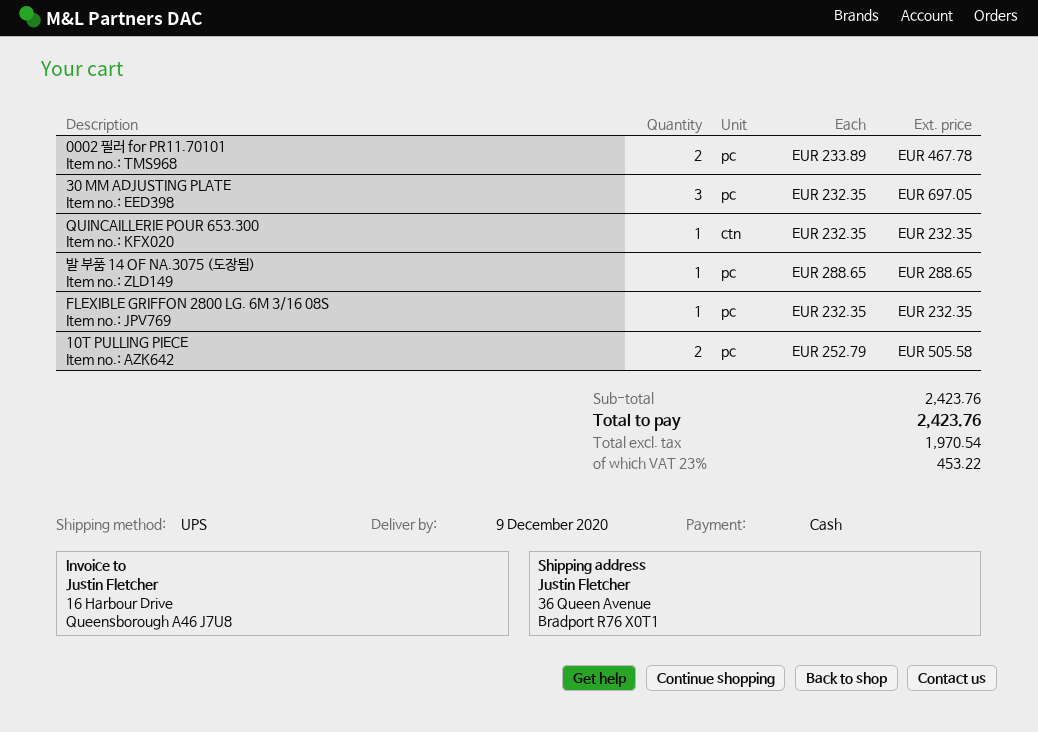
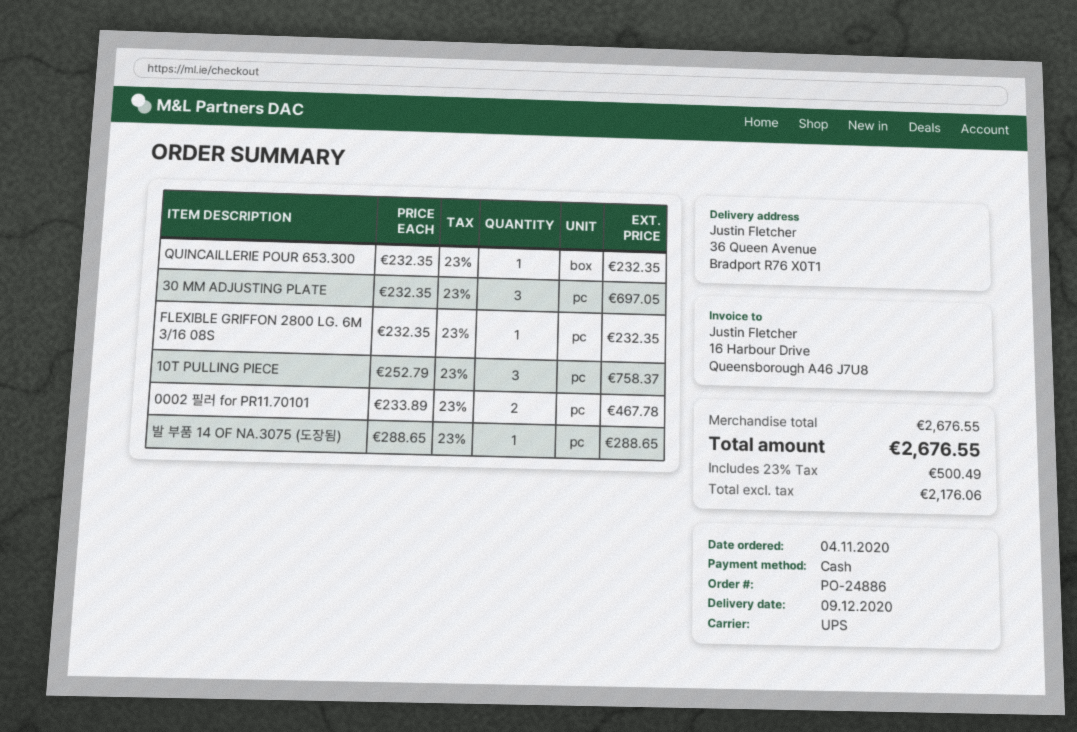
10T PULLING PIECE: 2 x 252.79 = 505.58 -> 3 x 252.79 = 758.37
subtotal: 2423.76 -> 2676.55
net: 1970.54 -> 2176.06
tax: 23% = 453.22 -> 23% = 500.49
total: 2423.76 -> 2676.55

